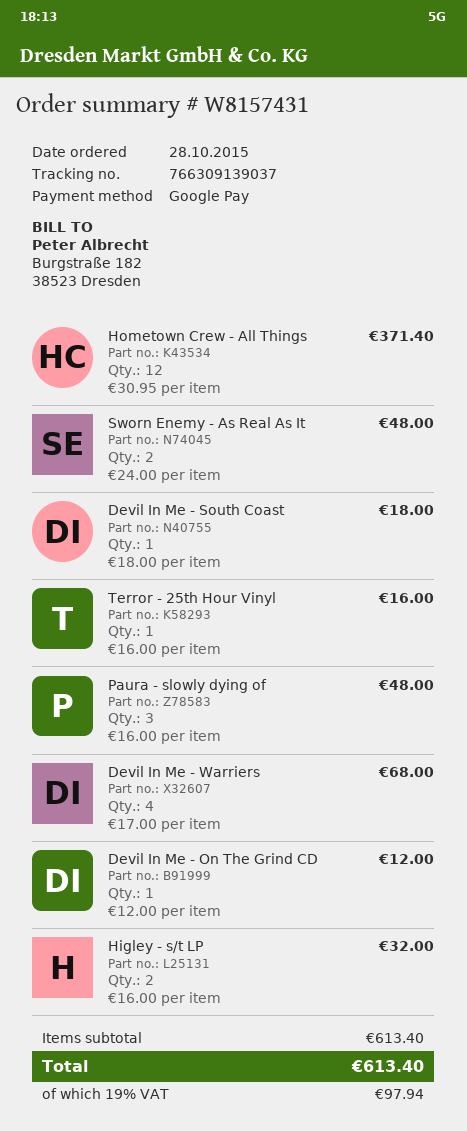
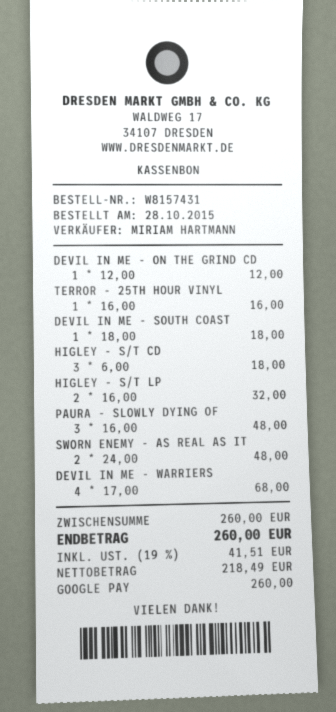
Hometown Crew - All Things: 12 x 30.95 = 371.40 -> none
HIGLEY - S/T CD: none -> 3 x 6.00 = 18.00
subtotal: 613.40 -> 260.00
tax: 19% = 97.94 -> 19% = 41.51
total: 613.40 -> 260.00

